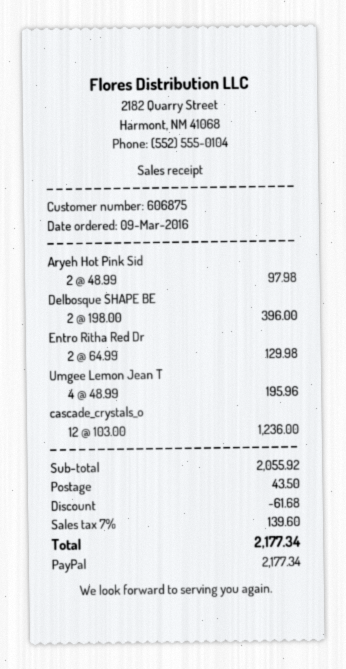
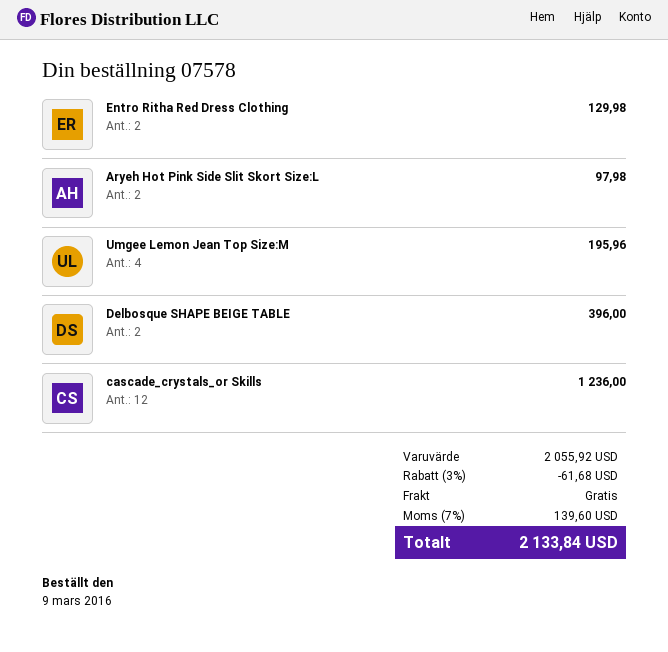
shipping: 43.50 -> 0.00
total: 2177.34 -> 2133.84

